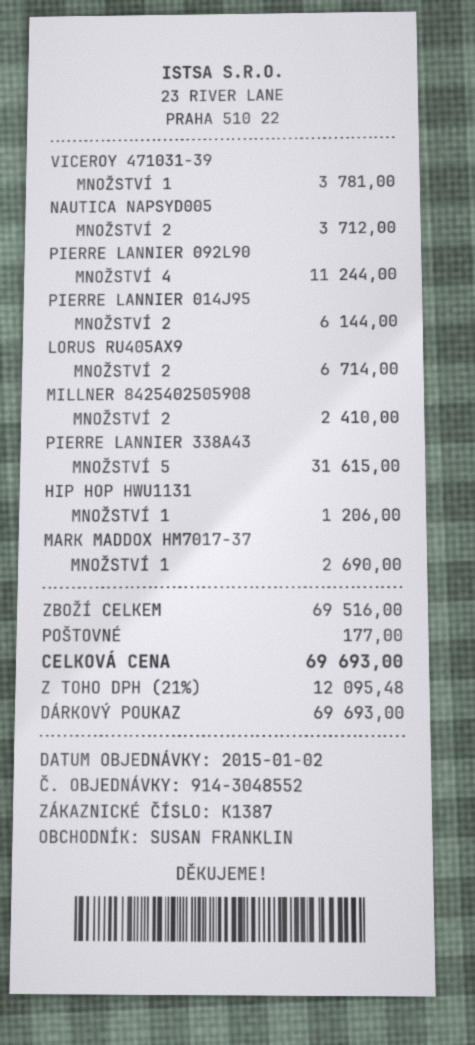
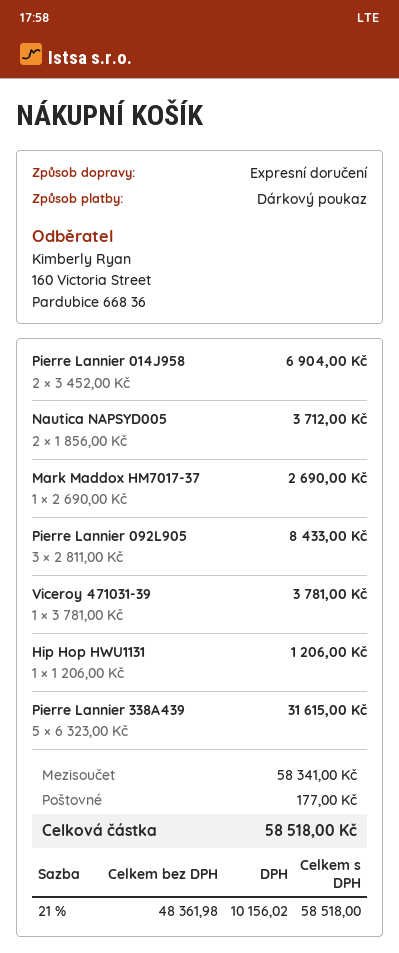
PIERRE LANNIER 092L90: 4 for 11244.00 -> 3 for 8433.00
PIERRE LANNIER 014J95: 2 for 6144.00 -> 2 for 6904.00
LORUS RU405AX9: 2 for 6714.00 -> none
MILLNER 8425402505908: 2 for 2410.00 -> none
subtotal: 69516.00 -> 58341.00
tax: 21% = 12095.48 -> 21% = 10156.02
total: 69693.00 -> 58518.00

